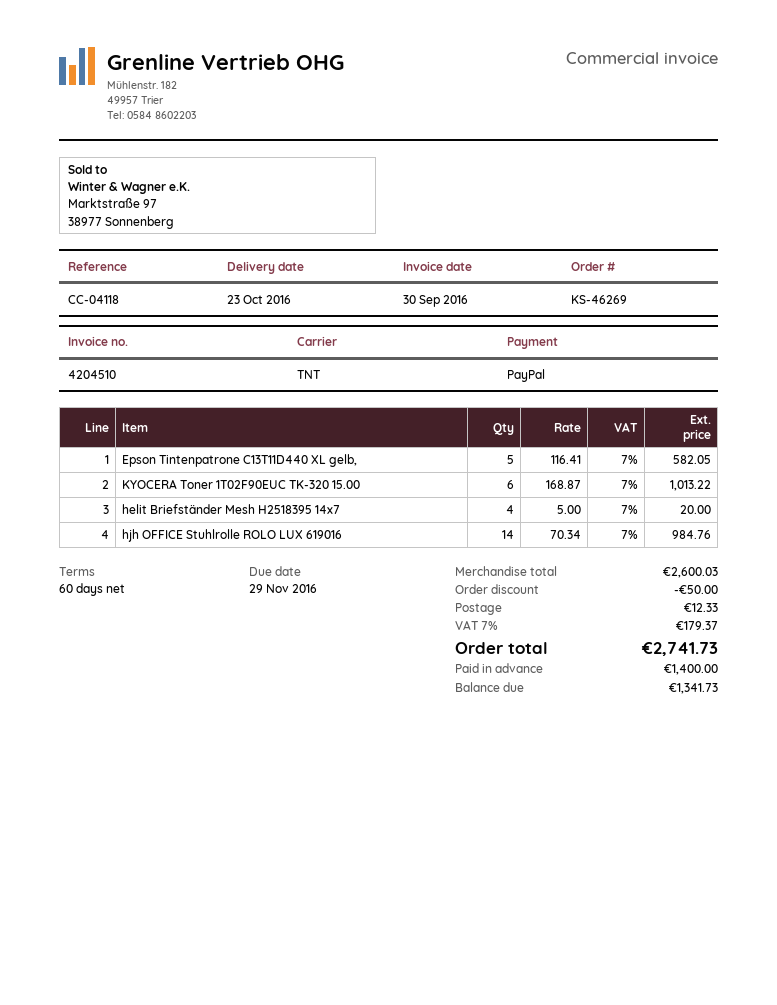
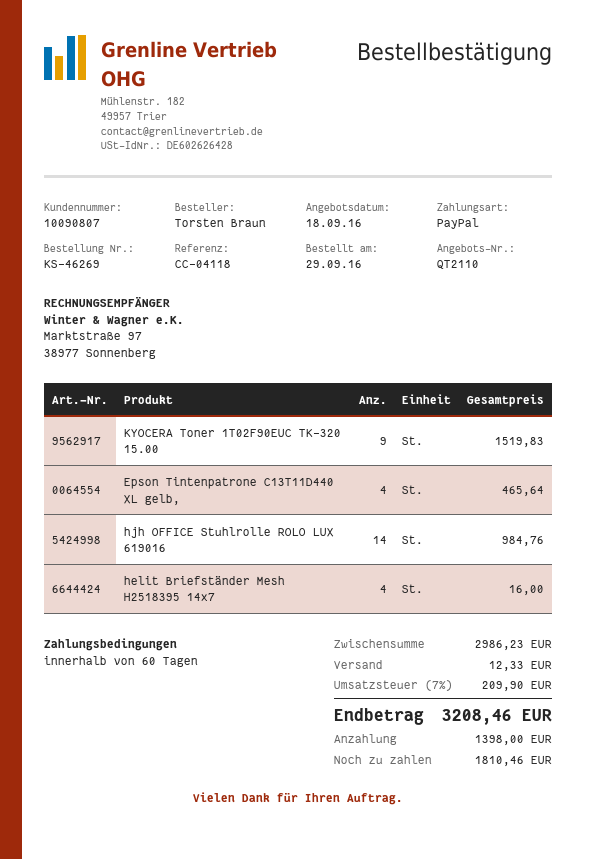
Epson Tintenpatrone C13T11D440 XL gelb,: 5 for 582.05 -> 4 for 465.64
KYOCERA Toner 1T02F90EUC TK-320 15.00: 6 for 1013.22 -> 9 for 1519.83
helit Briefständer Mesh H2518395 14x7: 4 for 20.00 -> 4 for 16.00
subtotal: 2600.03 -> 2986.23
discount: 50.00 -> none
tax: 7% = 179.37 -> 7% = 209.90
total: 2741.73 -> 3208.46
deposit: 1400.00 -> 1398.00
balance: 1341.73 -> 1810.46

